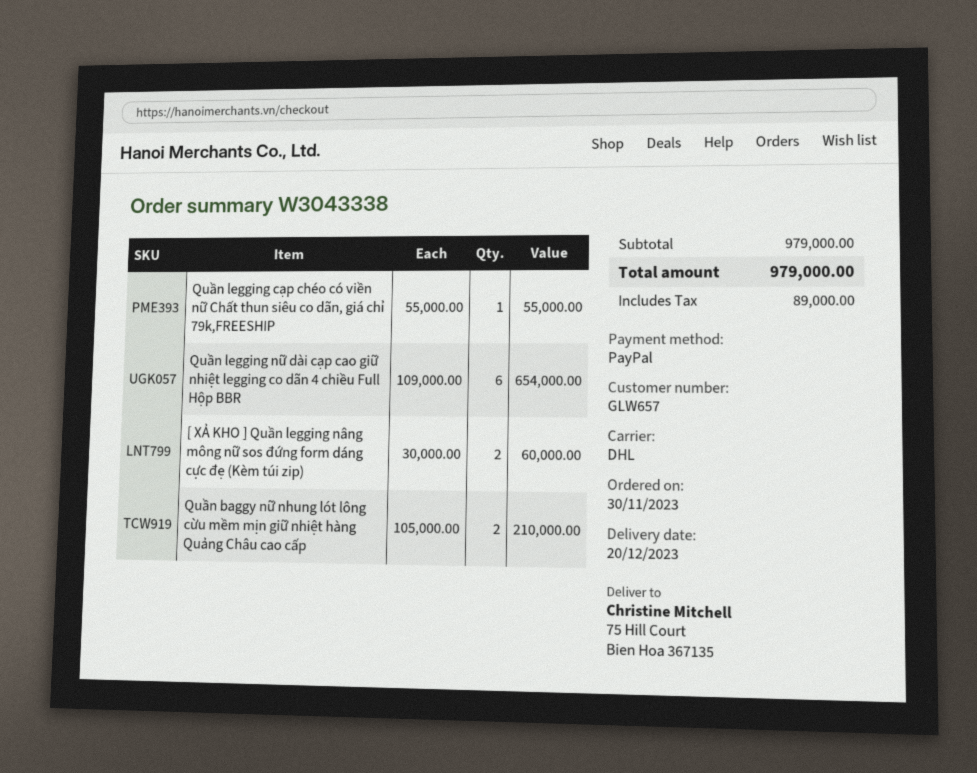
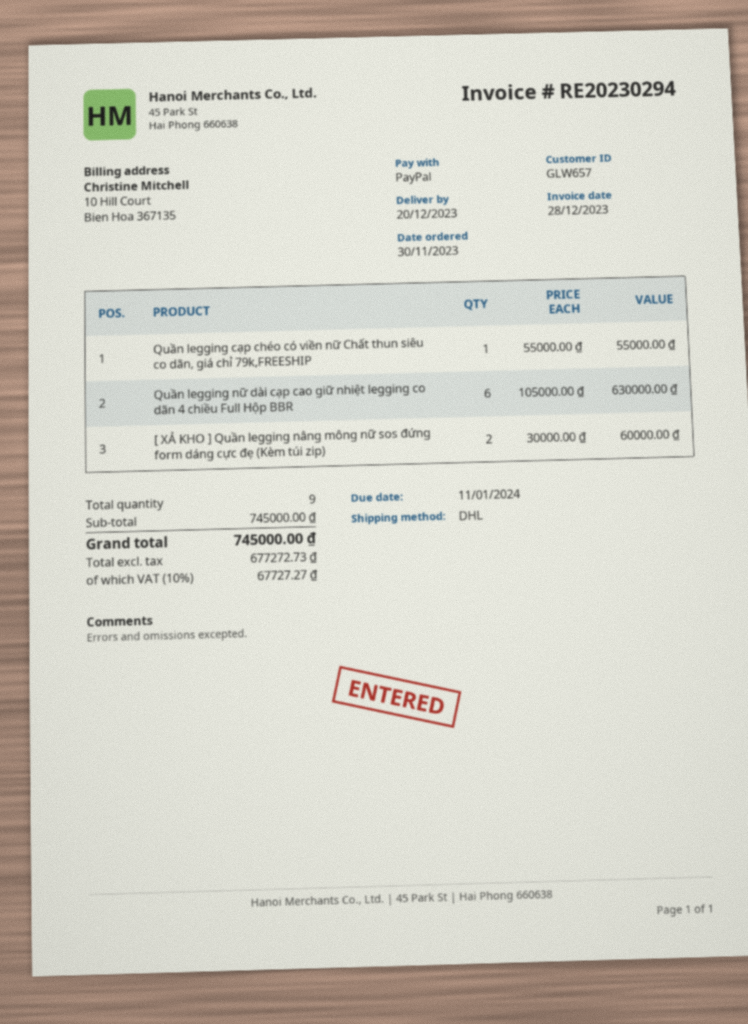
Quần legging nữ dài cạp cao giữ nhiệt legging co dãn 4 chiều Full Hộp BBR: 6 x 109000.00 = 654000.00 -> 6 x 105000.00 = 630000.00
Quần baggy nữ nhung lót lông cừu mềm mịn giữ nhiệt hàng Quảng Châu cao cấp: 2 x 105000.00 = 210000.00 -> none
subtotal: 979000.00 -> 745000.00
tax: 89000.00 -> 67727.27
total: 979000.00 -> 745000.00

